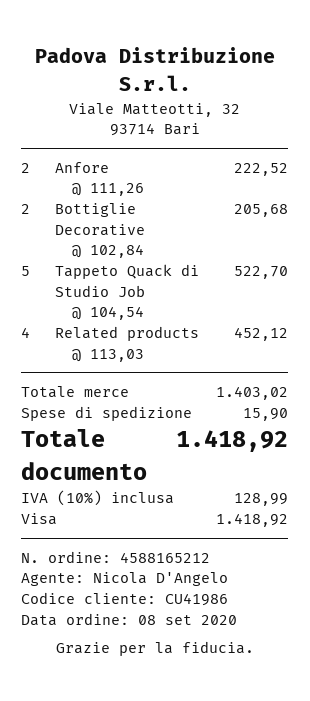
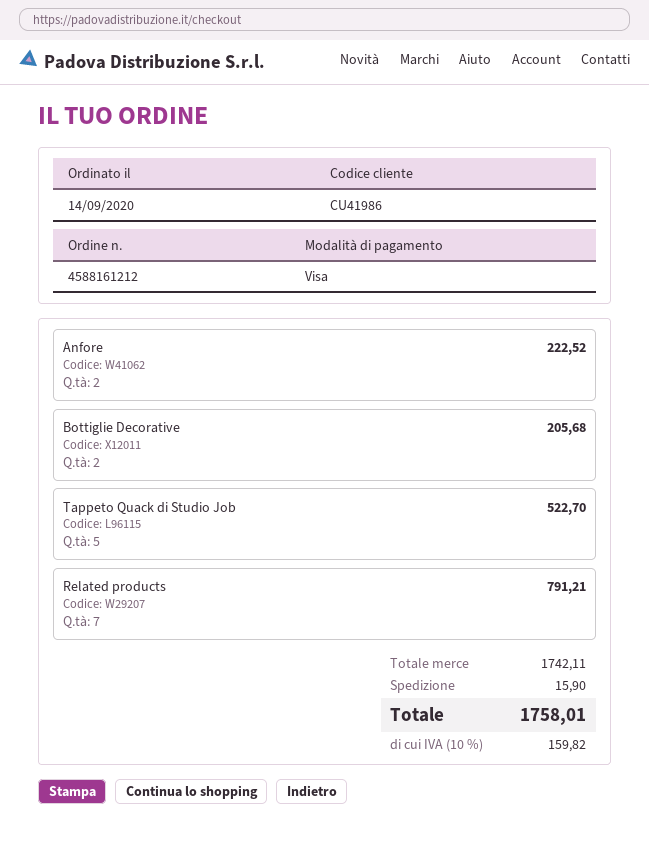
order number: 4588165212 -> 4588161212
order date: 2020-09-08 -> 2020-09-14
Related products: 4 for 452.12 -> 7 for 791.21
subtotal: 1403.02 -> 1742.11
tax: 10% = 128.99 -> 10% = 159.82
total: 1418.92 -> 1758.01

